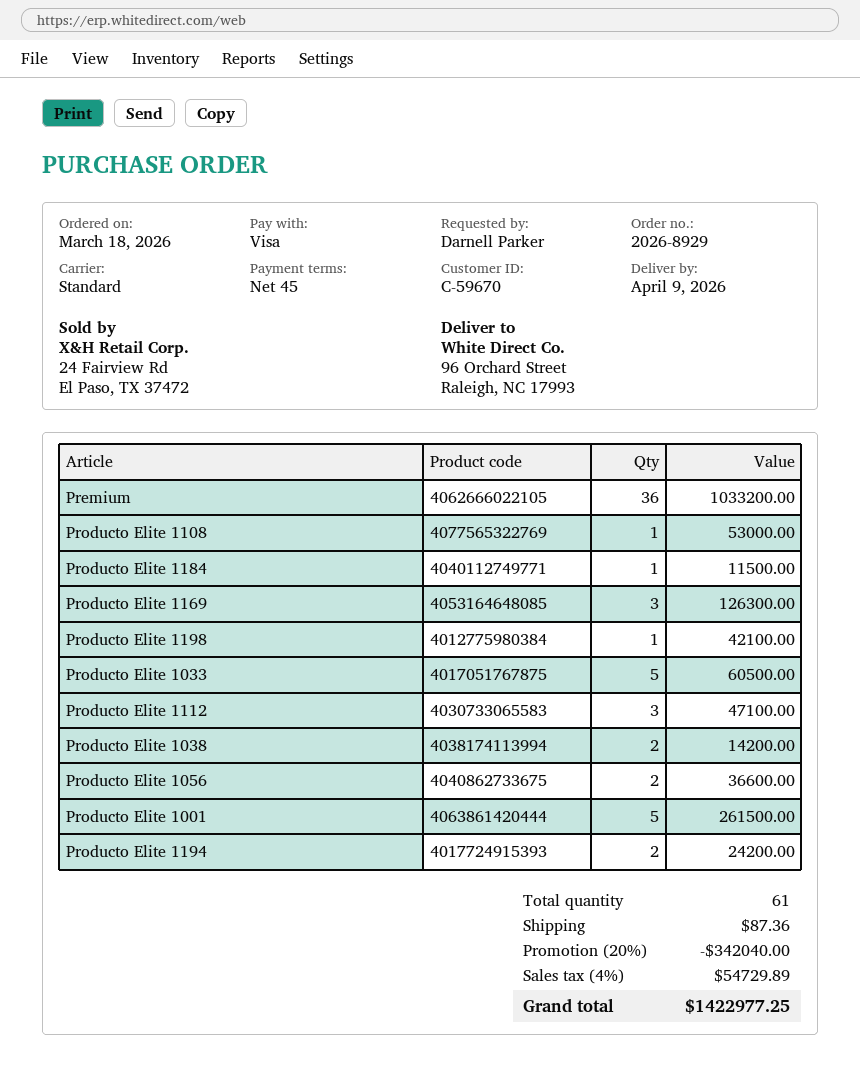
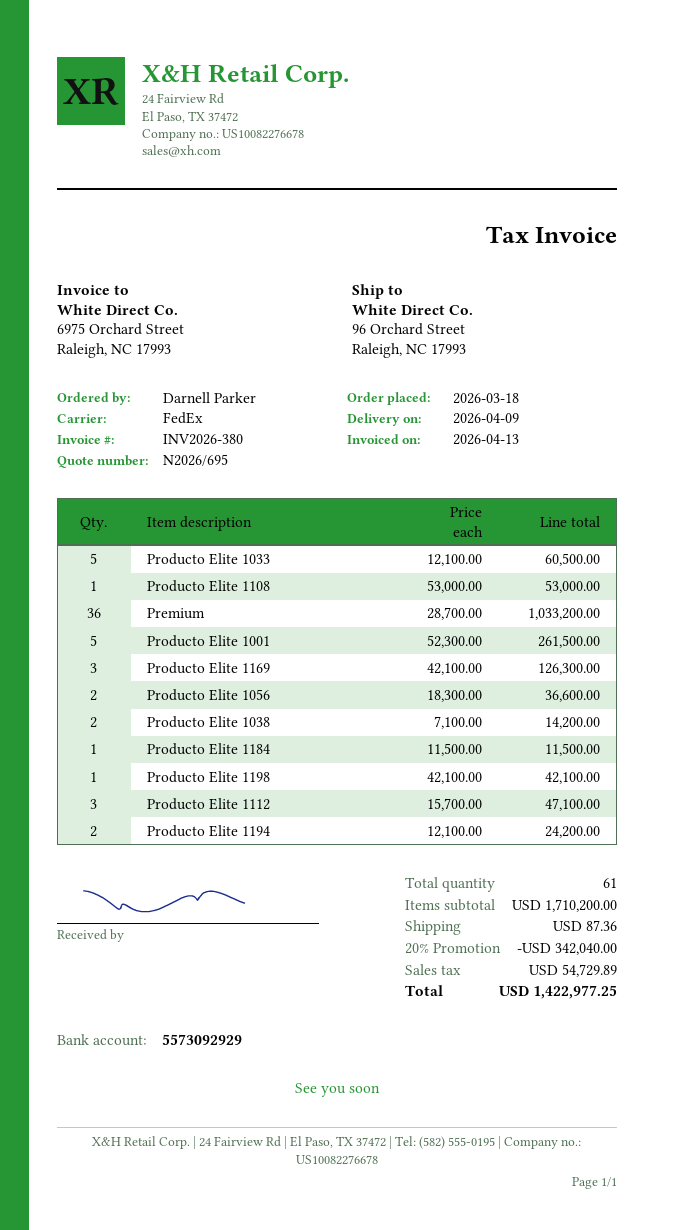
shipping method: standard -> FedEx

